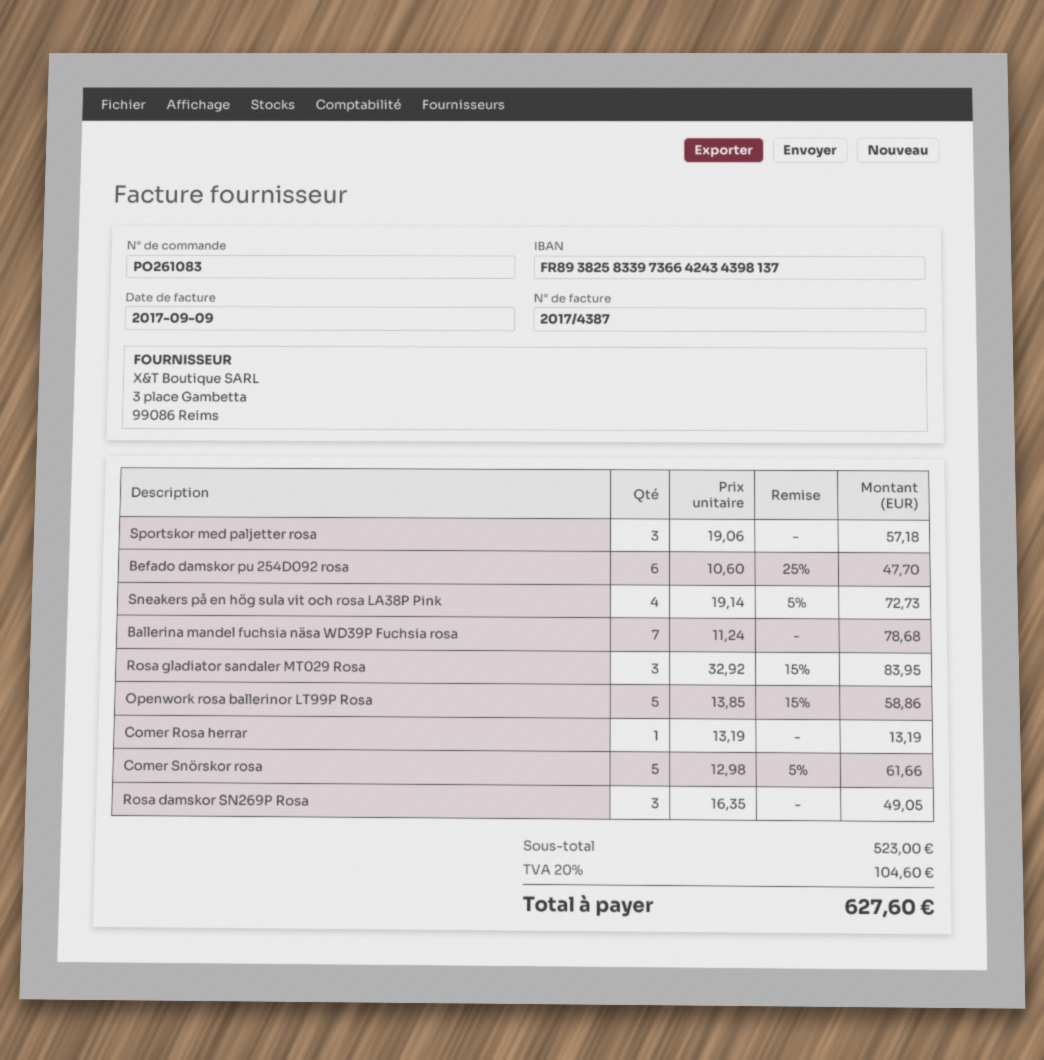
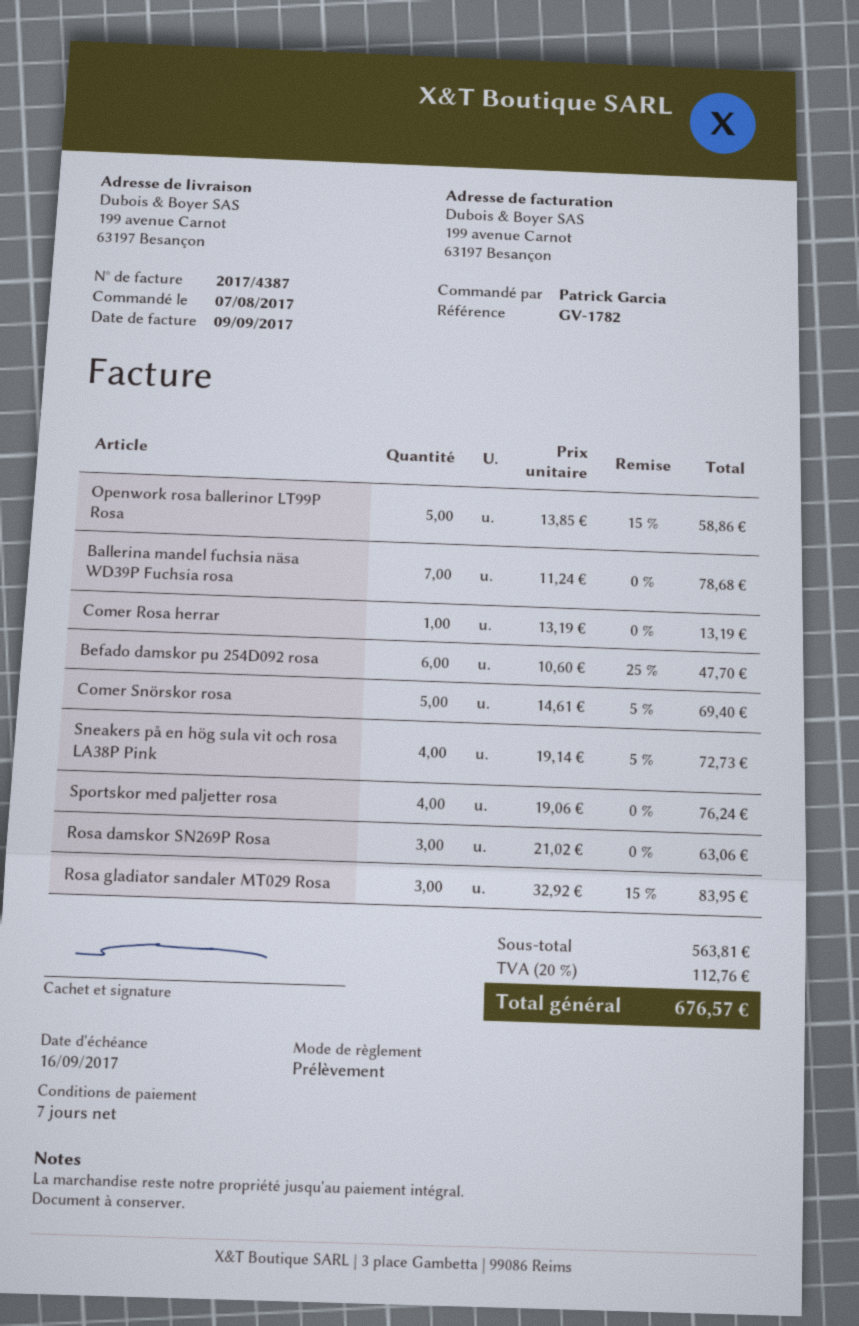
Sportskor med paljetter rosa: 3 x 19.06 = 57.18 -> 4 x 19.06 = 76.24
Comer Snörskor rosa: 5 x 12.98 - 5% = 61.66 -> 5 x 14.61 - 5% = 69.40
Rosa damskor SN269P Rosa: 3 x 16.35 = 49.05 -> 3 x 21.02 = 63.06
subtotal: 523.00 -> 563.81
tax: 20% = 104.60 -> 20% = 112.76
total: 627.60 -> 676.57

